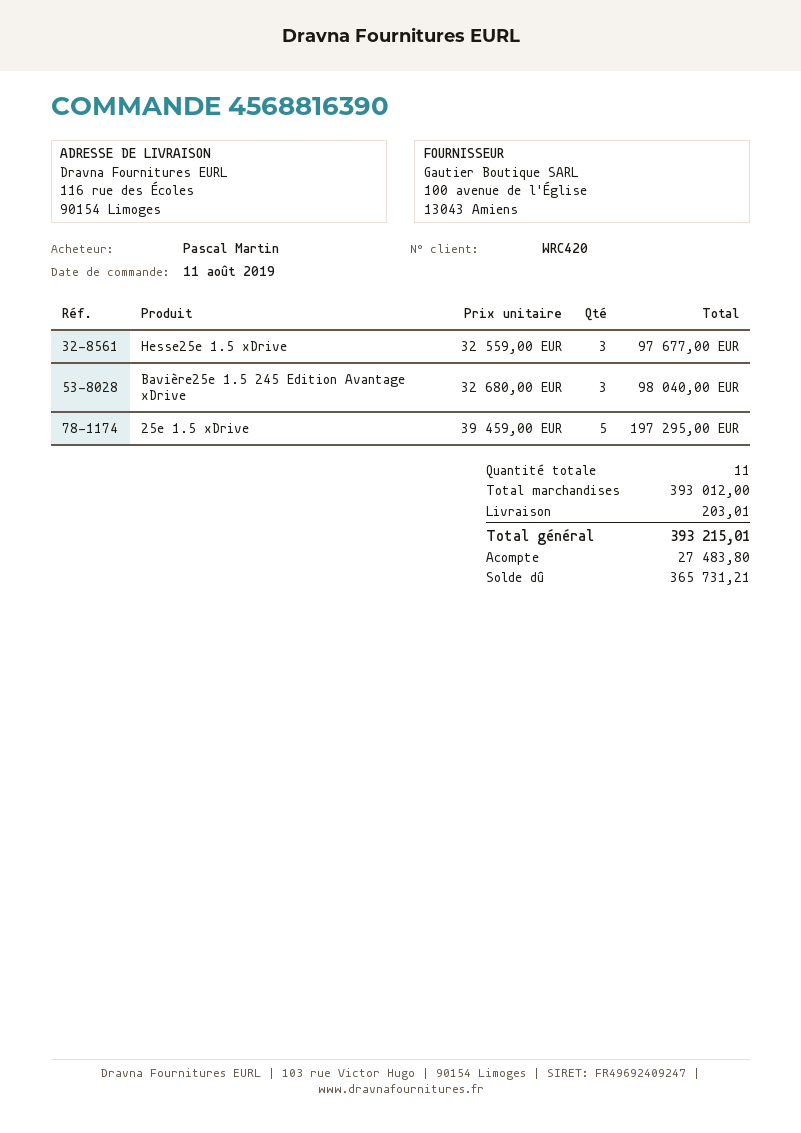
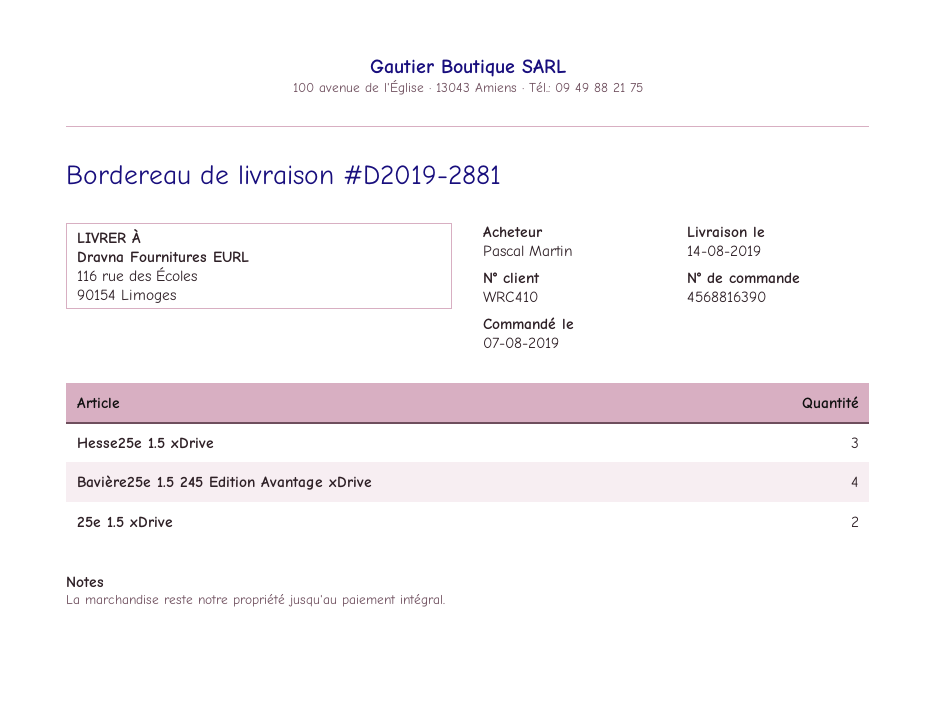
order date: 2019-08-11 -> 2019-08-07
customer number: WRC420 -> WRC410
Bavière25e 1.5 245 Edition Avantage xDrive: 3 -> 4
25e 1.5 xDrive: 5 -> 2

